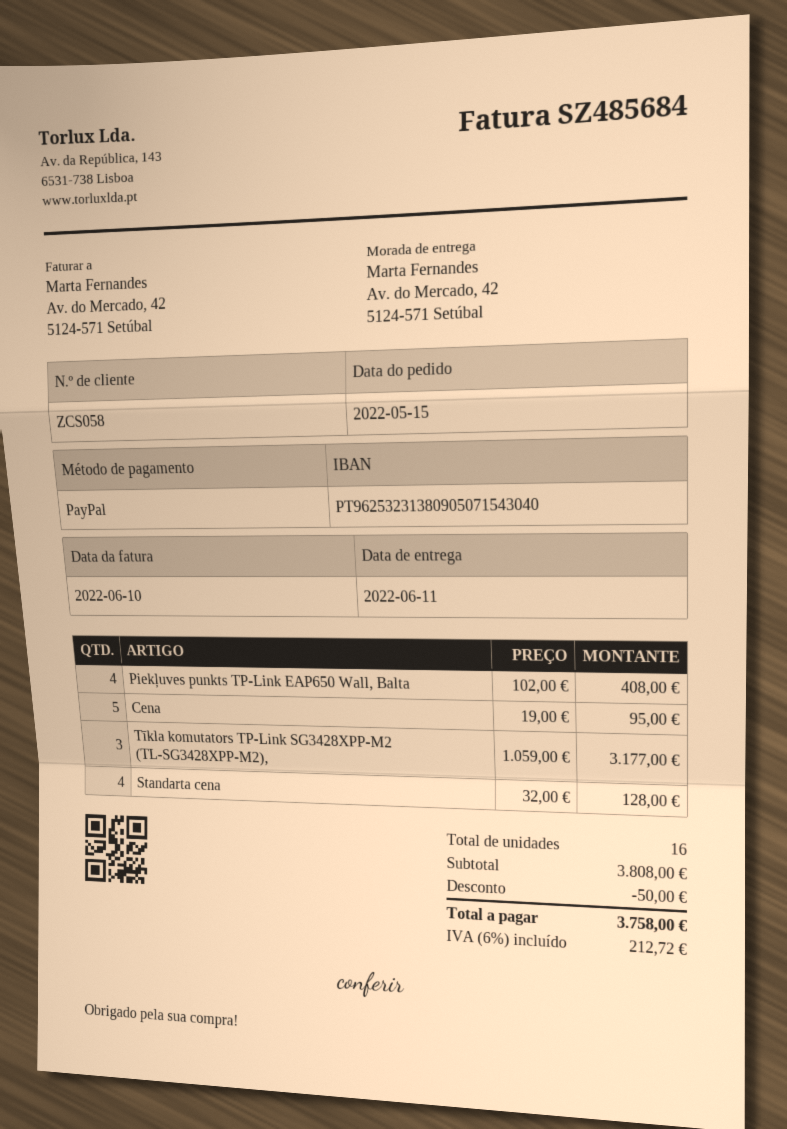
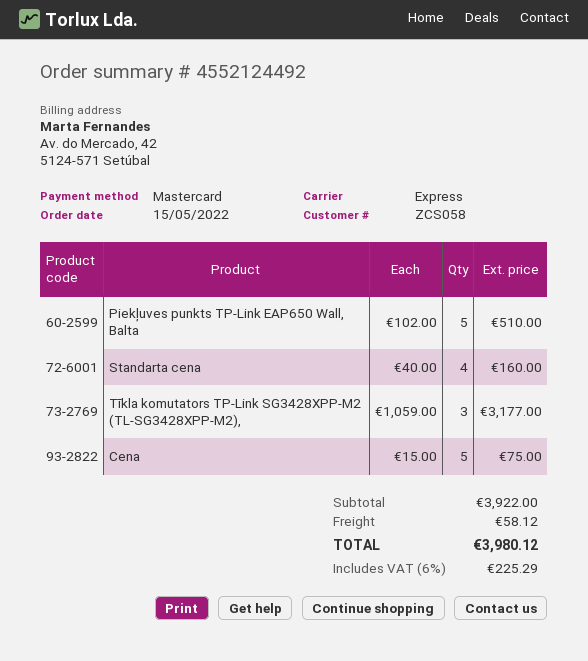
payment method: PayPal -> Mastercard
Piekļuves punkts TP-Link EAP650 Wall, Balta: 4 x 102.00 = 408.00 -> 5 x 102.00 = 510.00
Cena: 5 x 19.00 = 95.00 -> 5 x 15.00 = 75.00
Standarta cena: 4 x 32.00 = 128.00 -> 4 x 40.00 = 160.00
subtotal: 3808.00 -> 3922.00
discount: 50.00 -> none
shipping: none -> 58.12
tax: 6% = 212.72 -> 6% = 225.29
total: 3758.00 -> 3980.12

